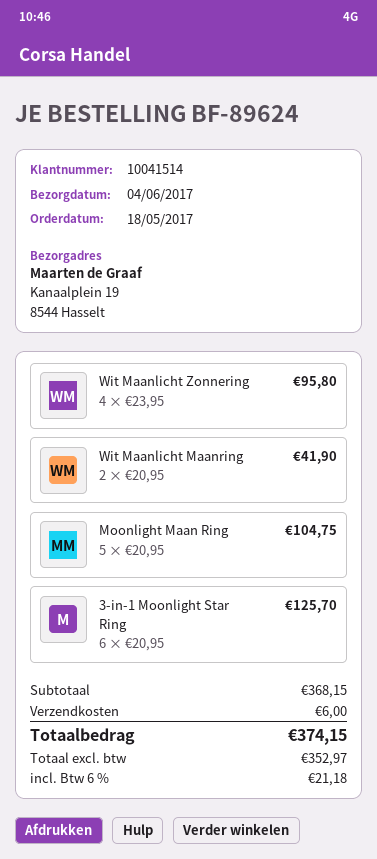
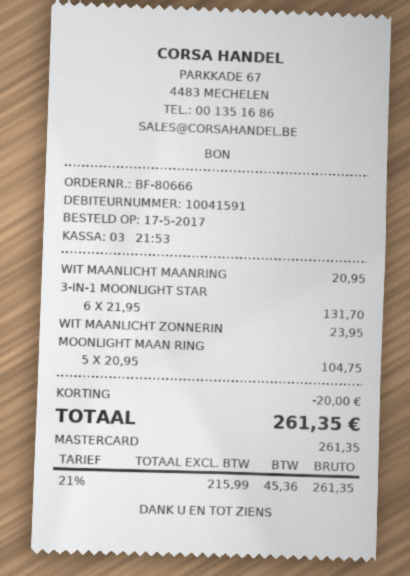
order number: BF-89624 -> BF-80666
order date: 2017-05-18 -> 2017-05-17
customer number: 10041514 -> 10041591
Wit Maanlicht Zonnering: 4 x 23.95 = 95.80 -> 1 x 23.95 = 23.95
Wit Maanlicht Maanring: 2 x 20.95 = 41.90 -> 1 x 20.95 = 20.95
3-in-1 Moonlight Star Ring: 6 x 20.95 = 125.70 -> 6 x 21.95 = 131.70
discount: none -> 20.00
shipping: 6.00 -> none
net: 352.97 -> 215.99
tax: 6% = 21.18 -> 21% = 45.36
total: 374.15 -> 261.35

